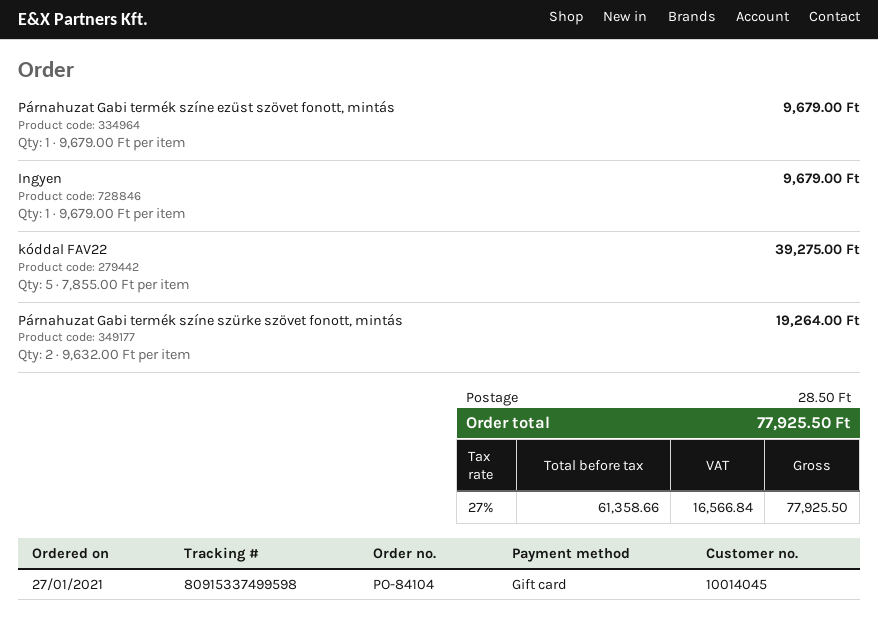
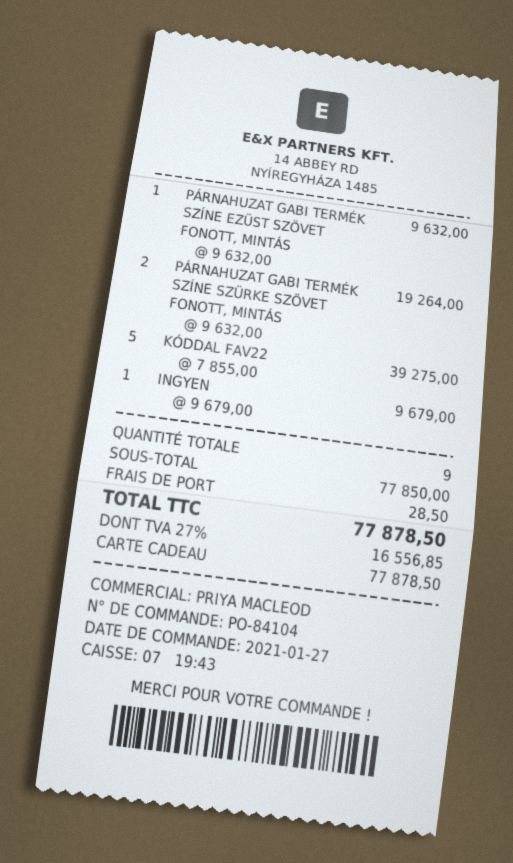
Párnahuzat Gabi termék színe ezüst szövet fonott, mintás: 1 x 9679.00 = 9679.00 -> 1 x 9632.00 = 9632.00
tax: 27% = 16566.84 -> 27% = 16556.85
total: 77925.50 -> 77878.50

